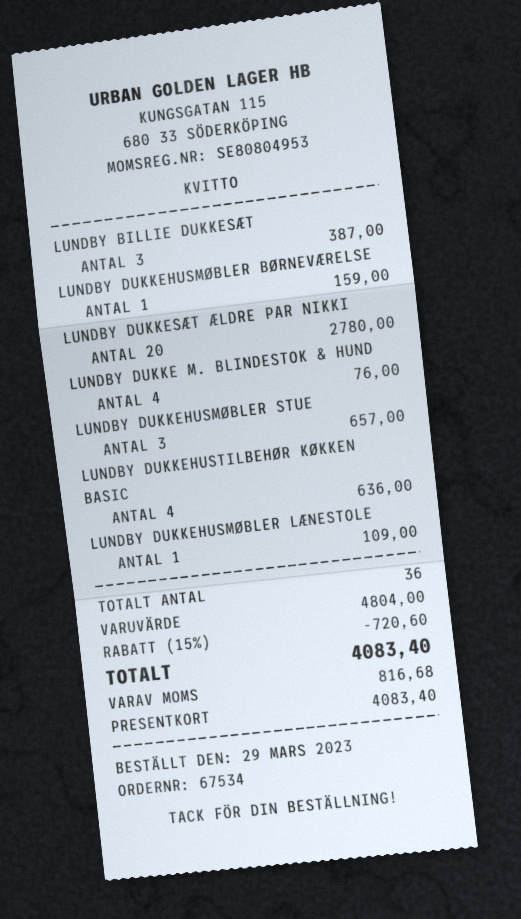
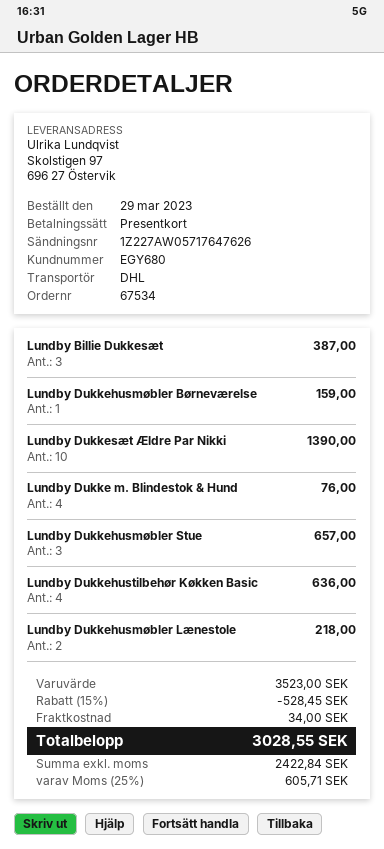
LUNDBY DUKKESÆT ÆLDRE PAR NIKKI: 20 for 2780.00 -> 10 for 1390.00
LUNDBY DUKKEHUSMØBLER LÆNESTOLE: 1 for 109.00 -> 2 for 218.00
subtotal: 4804.00 -> 3523.00
discount: 15% = 720.60 -> 15% = 528.45
shipping: none -> 34.00
tax: 816.68 -> 605.71
total: 4083.40 -> 3028.55

